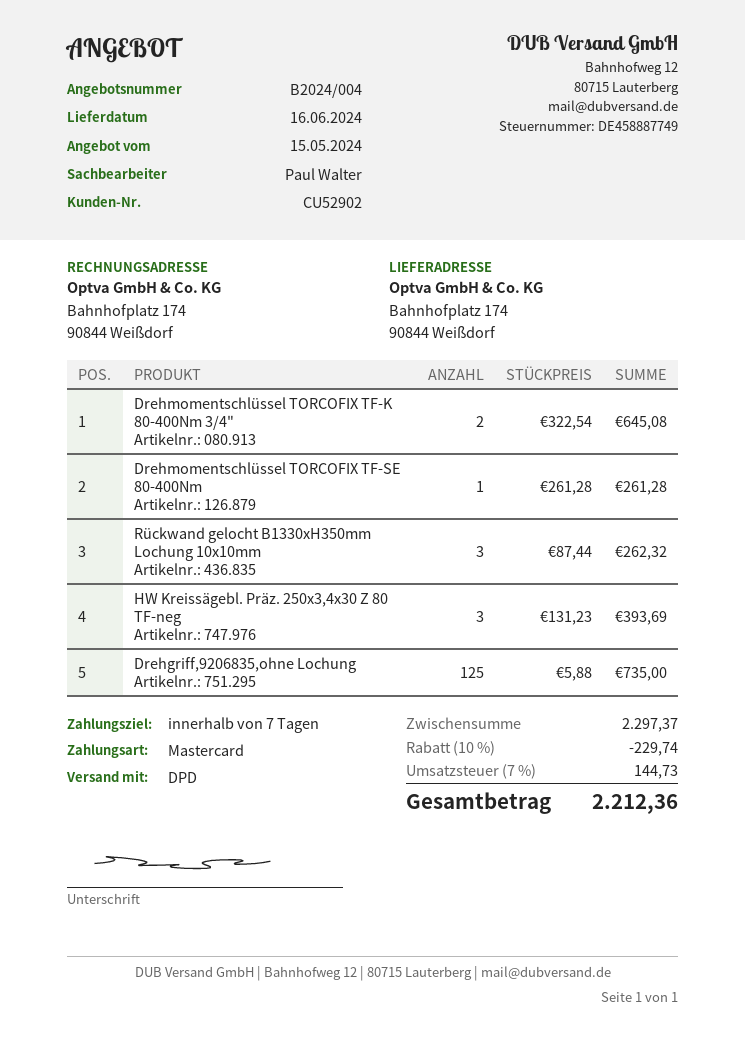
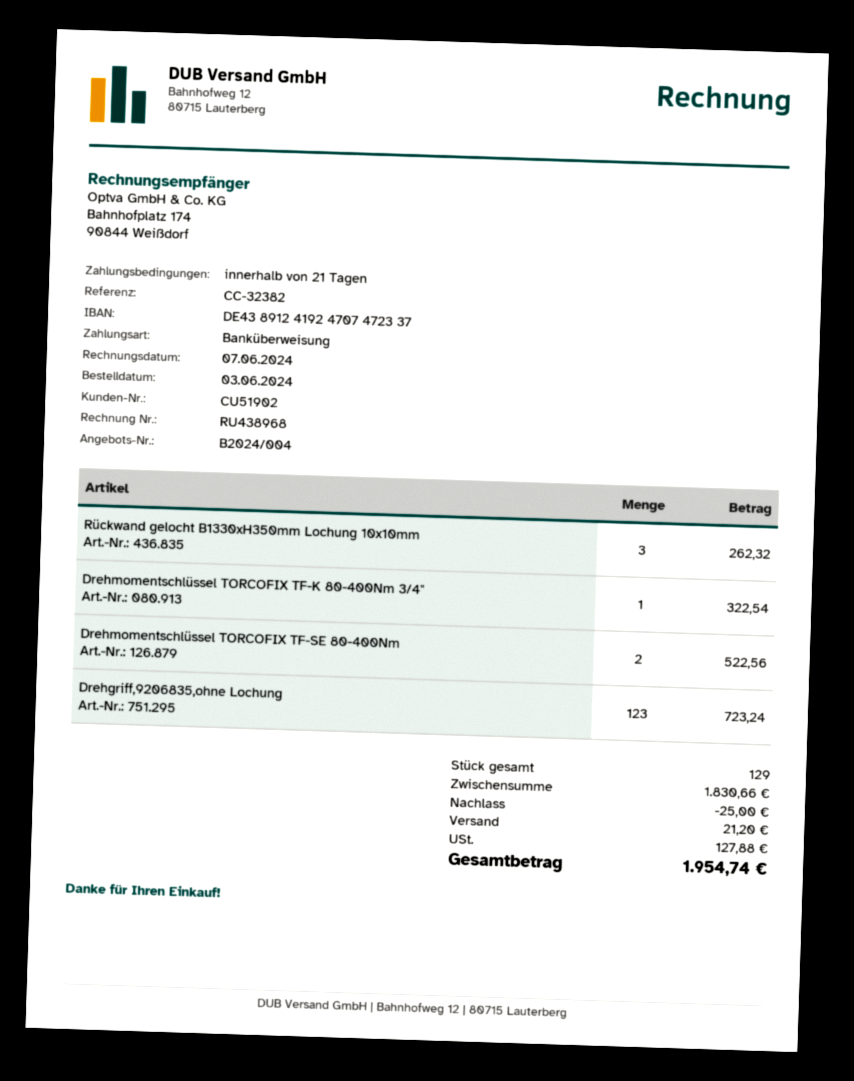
payment terms: 7 days -> 21 days
customer number: CU52902 -> CU51902
payment method: Mastercard -> bank transfer
Drehmomentschlüssel TORCOFIX TF-K 80-400Nm 3/4": 2 for 645.08 -> 1 for 322.54
Drehmomentschlüssel TORCOFIX TF-SE 80-400Nm: 1 for 261.28 -> 2 for 522.56
HW Kreissägebl. Präz. 250x3,4x30 Z 80 TF-neg: 3 for 393.69 -> none
Drehgriff,9206835,ohne Lochung: 125 for 735.00 -> 123 for 723.24
subtotal: 2297.37 -> 1830.66
discount: 229.74 -> 25.00
shipping: none -> 21.20
tax: 144.73 -> 127.88
total: 2212.36 -> 1954.74

